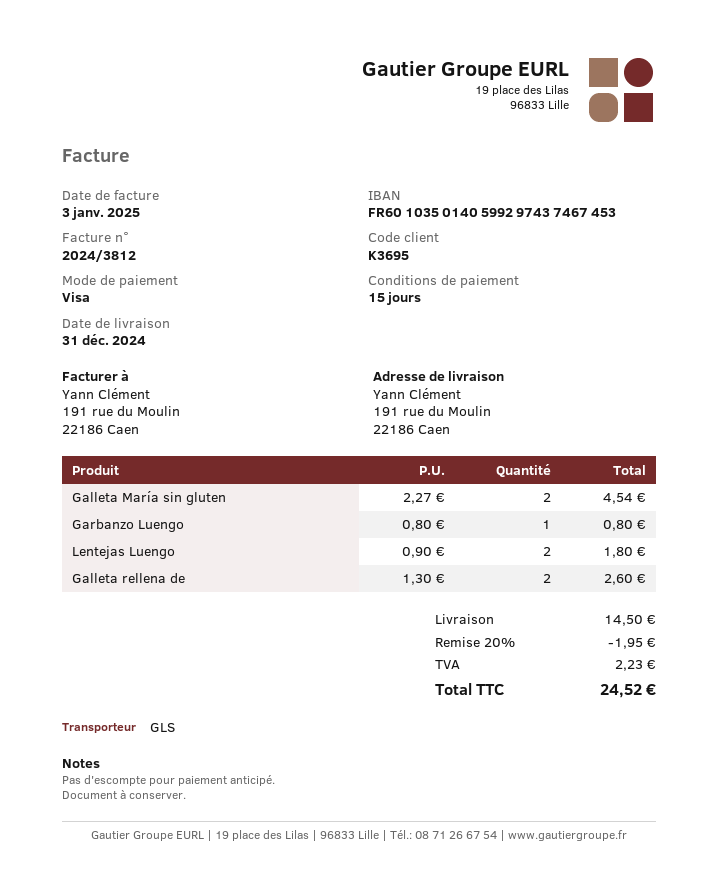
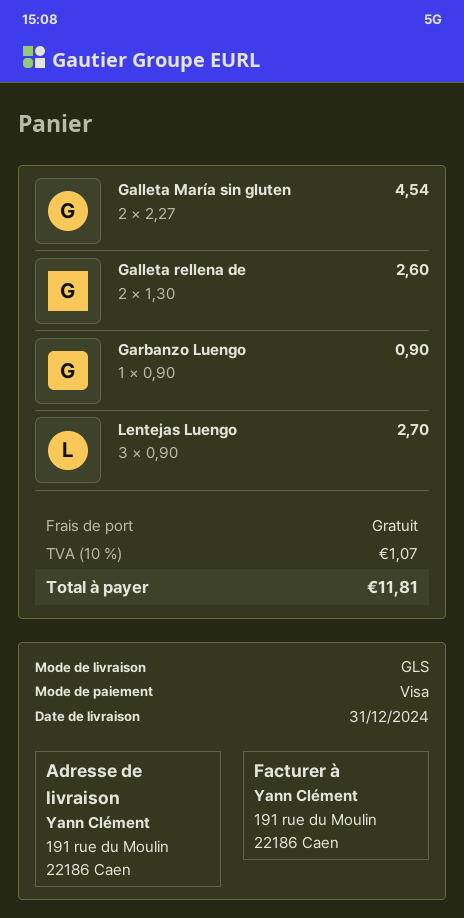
Garbanzo Luengo: 1 x 0.80 = 0.80 -> 1 x 0.90 = 0.90
Lentejas Luengo: 2 x 0.90 = 1.80 -> 3 x 0.90 = 2.70
discount: 20% = 1.95 -> none
shipping: 14.50 -> 0.00
tax: 2.23 -> 1.07
total: 24.52 -> 11.81

